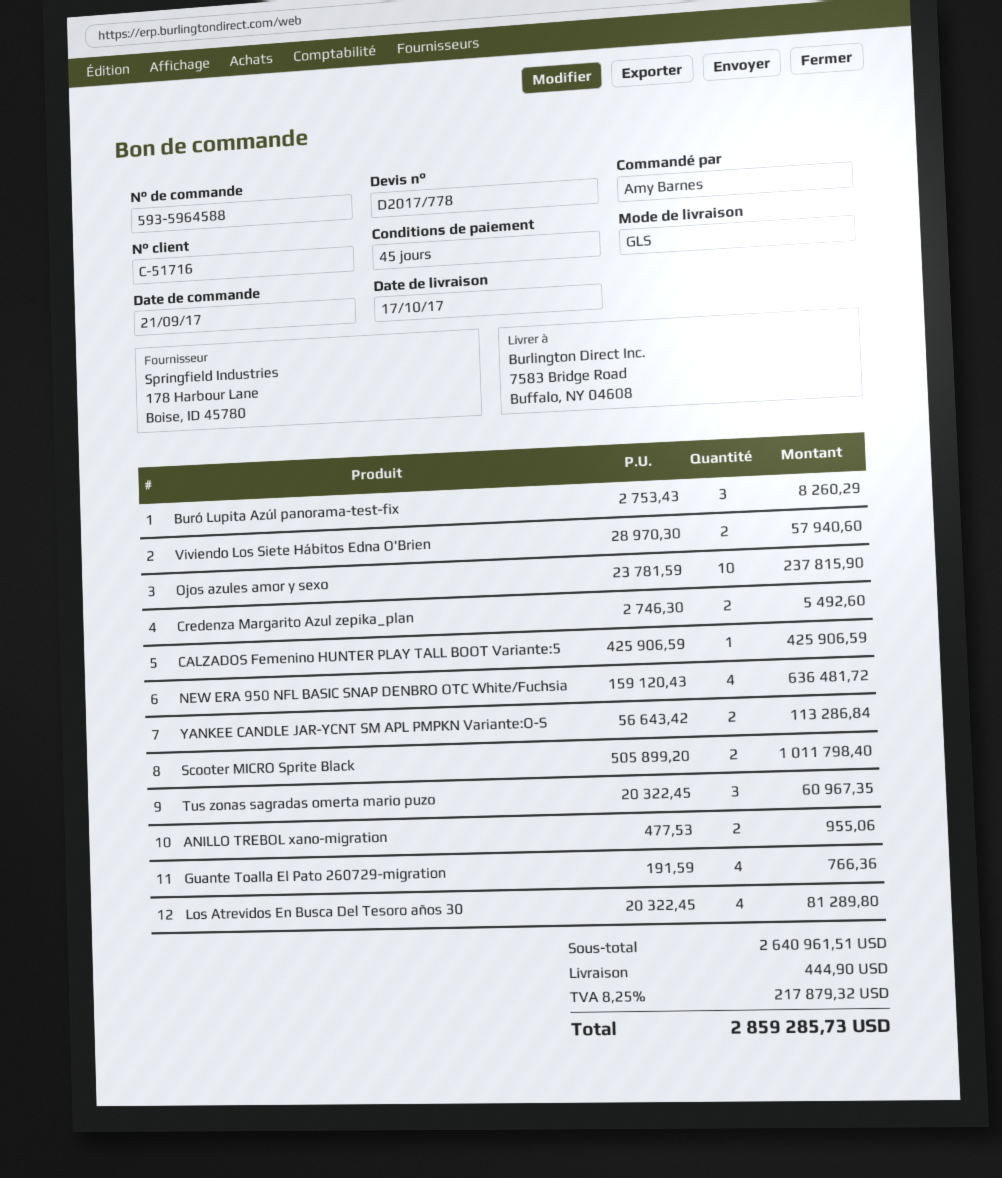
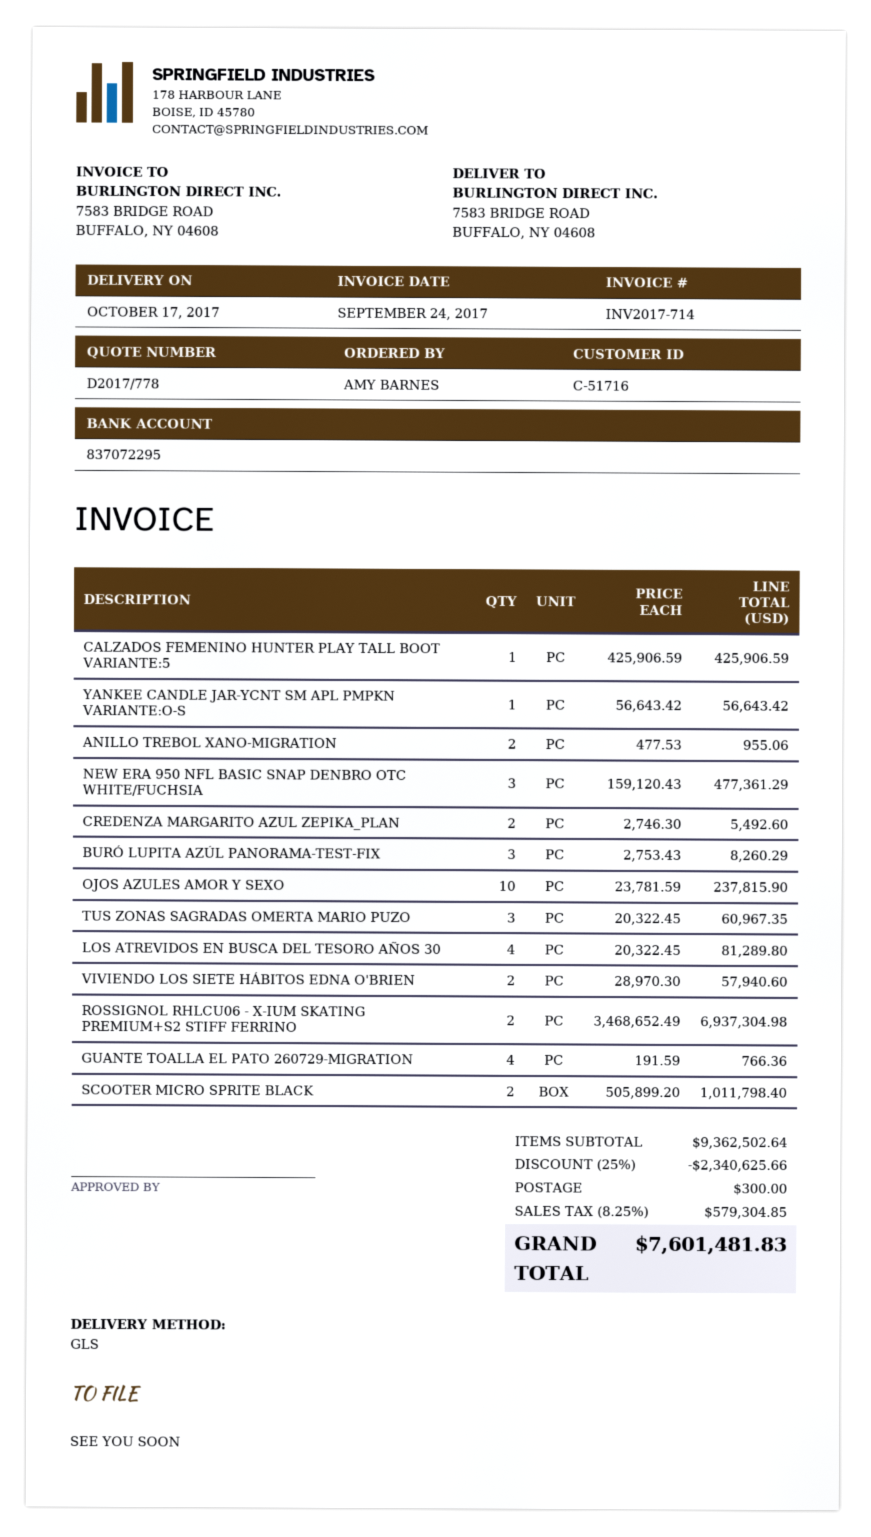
NEW ERA 950 NFL BASIC SNAP DENBRO OTC White/Fuchsia: 4 x 159120.43 = 636481.72 -> 3 x 159120.43 = 477361.29
YANKEE CANDLE JAR-YCNT SM APL PMPKN Variante:O-S: 2 x 56643.42 = 113286.84 -> 1 x 56643.42 = 56643.42
ROSSIGNOL RHLCU06 - X-IUM SKATING PREMIUM+S2 STIFF FERRINO: none -> 2 x 3468652.49 = 6937304.98
subtotal: 2640961.51 -> 9362502.64
discount: none -> 25% = 2340625.66
shipping: 444.90 -> 300.00
tax: 8.25% = 217879.32 -> 8.25% = 579304.85
total: 2859285.73 -> 7601481.83

